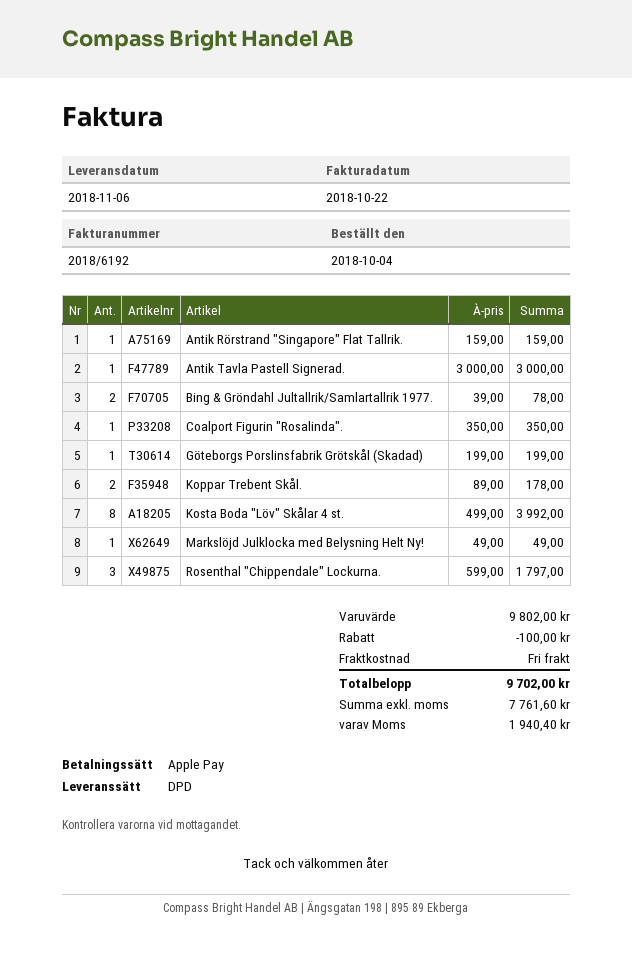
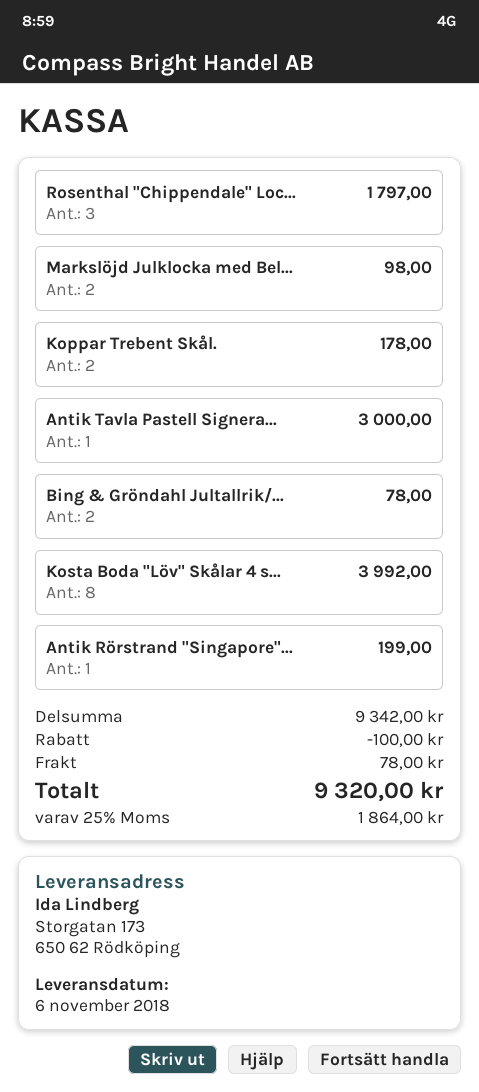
Antik Rörstrand "Singapore" Flat Tallrik.: 1 for 159.00 -> 1 for 199.00
Coalport Figurin "Rosalinda".: 1 for 350.00 -> none
Göteborgs Porslinsfabrik Grötskål (Skadad): 1 for 199.00 -> none
Markslöjd Julklocka med Belysning Helt Ny!: 1 for 49.00 -> 2 for 98.00
subtotal: 9802.00 -> 9342.00
shipping: 0.00 -> 78.00
tax: 1940.40 -> 1864.00
total: 9702.00 -> 9320.00

